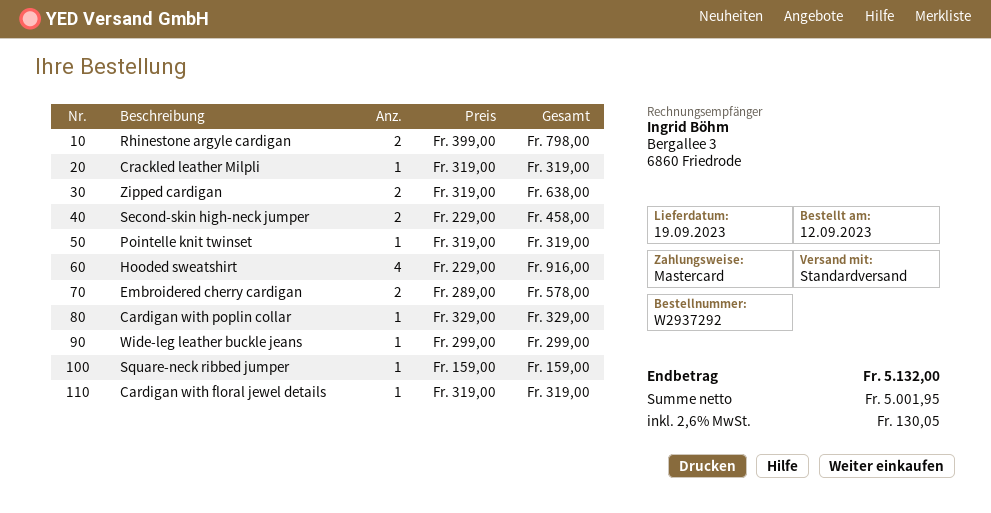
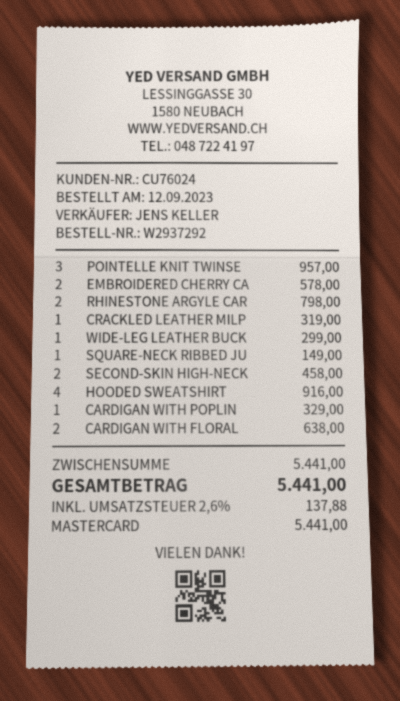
Zipped cardigan: 2 for 638.00 -> none
Pointelle knit twinset: 1 for 319.00 -> 3 for 957.00
Square-neck ribbed jumper: 1 for 159.00 -> 1 for 149.00
Cardigan with floral jewel details: 1 for 319.00 -> 2 for 638.00
tax: 2.6% = 130.05 -> 2.6% = 137.88
total: 5132.00 -> 5441.00

